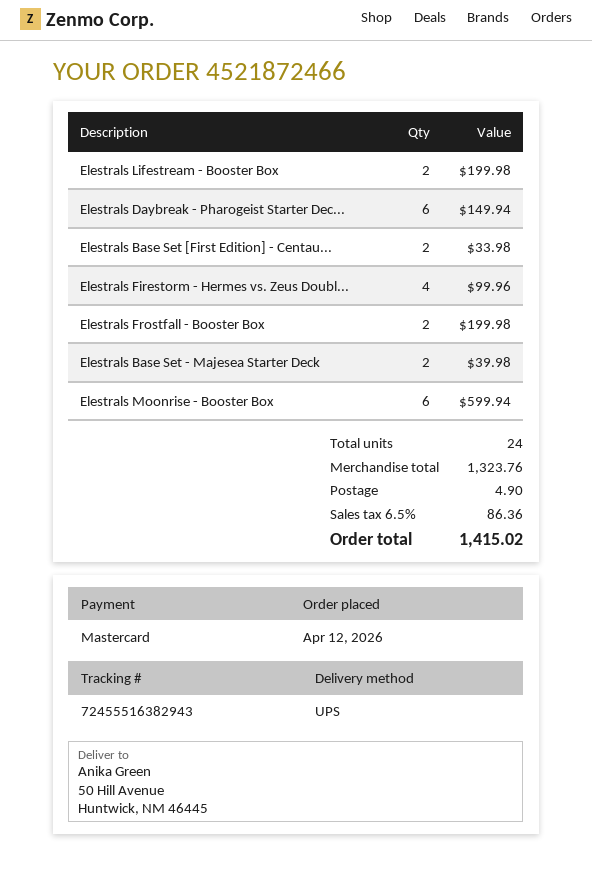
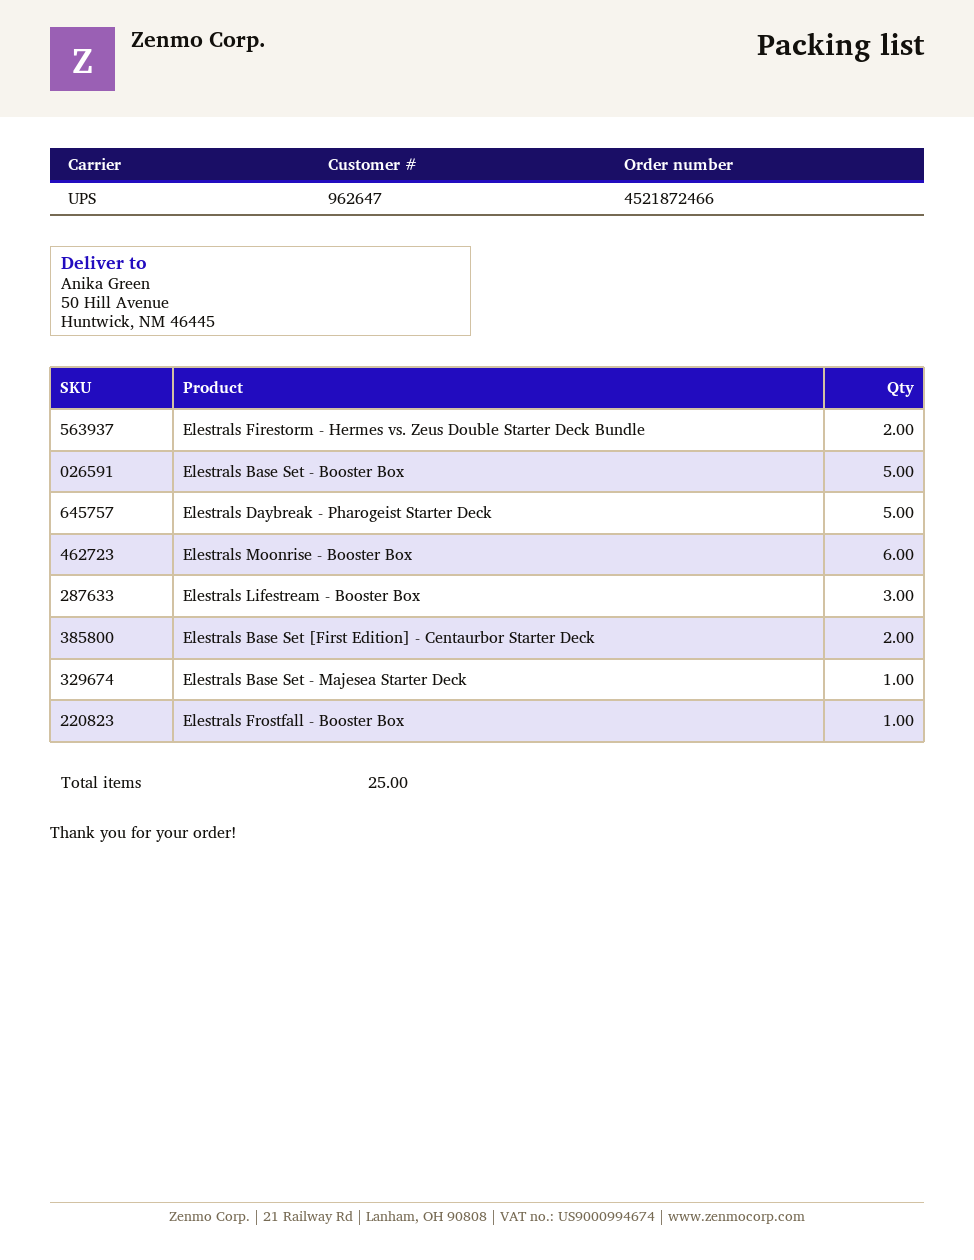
Elestrals Lifestream - Booster Box: 2 -> 3
Elestrals Daybreak - Pharogeist Starter Dec...: 6 -> 5
Elestrals Firestorm - Hermes vs. Zeus Doubl...: 4 -> 2
Elestrals Frostfall - Booster Box: 2 -> 1
Elestrals Base Set - Majesea Starter Deck: 2 -> 1
Elestrals Base Set - Booster Box: none -> 5
total quantity: 24 -> 25

